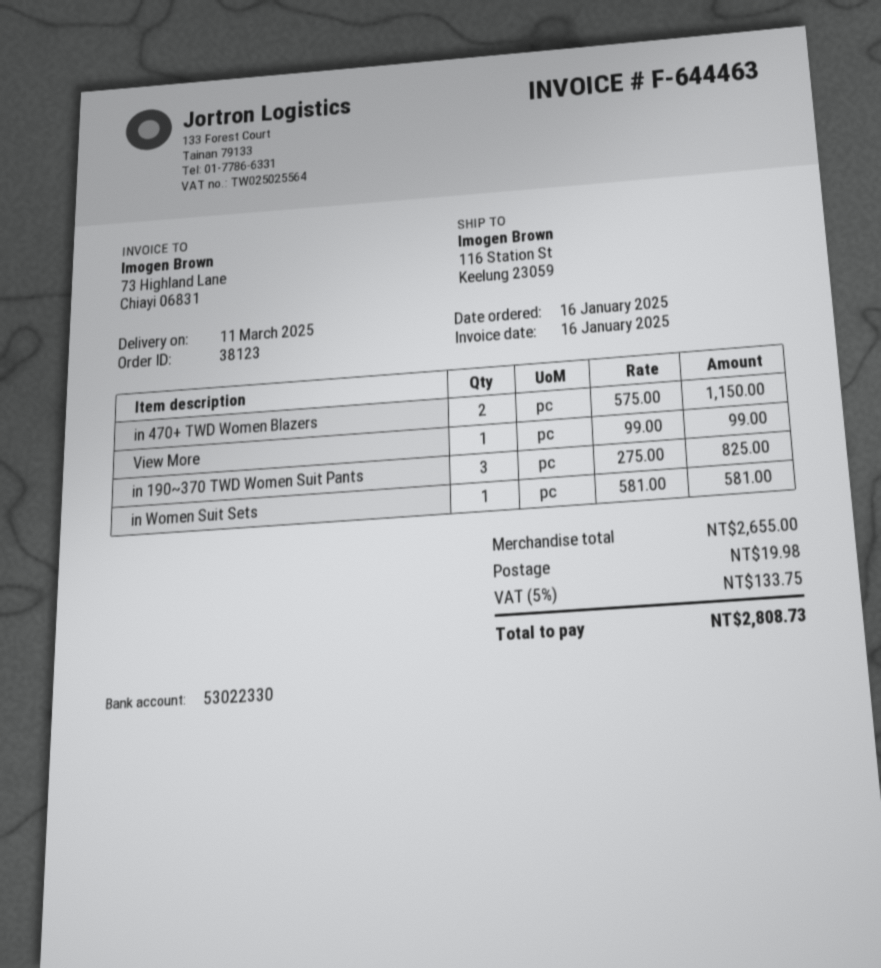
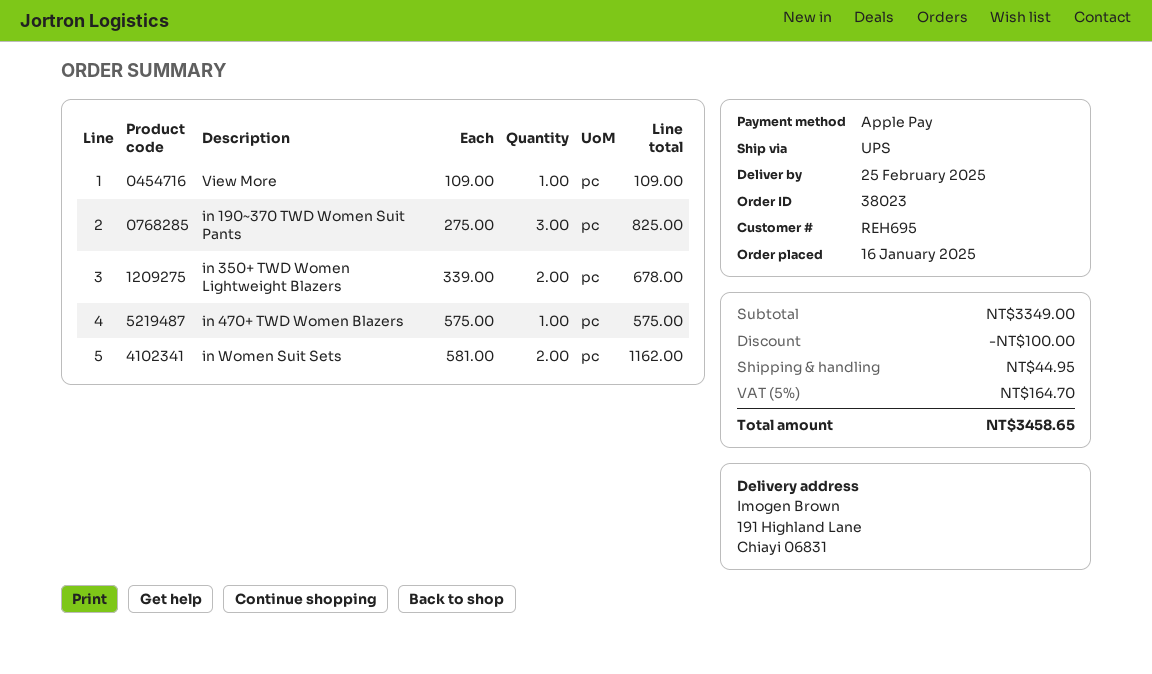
order number: 38123 -> 38023
delivery date: 2025-03-11 -> 2025-02-25
ship to: 116 Station St, Keelung 23059 -> 191 Highland Lane, Chiayi 06831
in 470+ TWD Women Blazers: 2 x 575.00 = 1150.00 -> 1 x 575.00 = 575.00
View More: 1 x 99.00 = 99.00 -> 1 x 109.00 = 109.00
in Women Suit Sets: 1 x 581.00 = 581.00 -> 2 x 581.00 = 1162.00
in 350+ TWD Women Lightweight Blazers: none -> 2 x 339.00 = 678.00
subtotal: 2655.00 -> 3349.00
discount: none -> 100.00
shipping: 19.98 -> 44.95
tax: 5% = 133.75 -> 5% = 164.70
total: 2808.73 -> 3458.65

